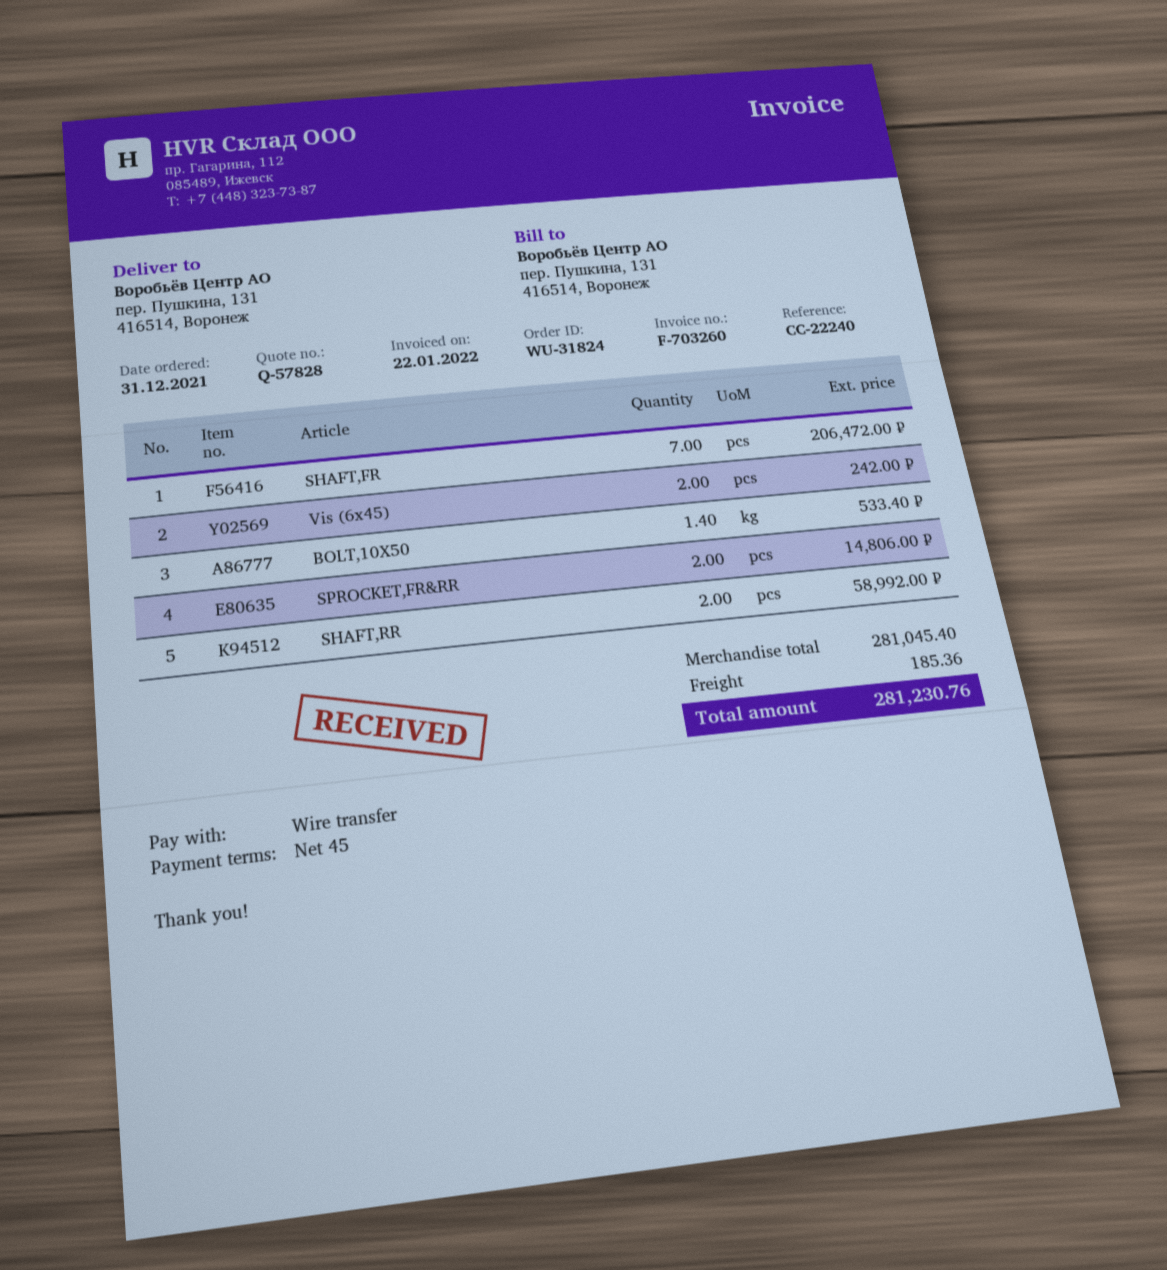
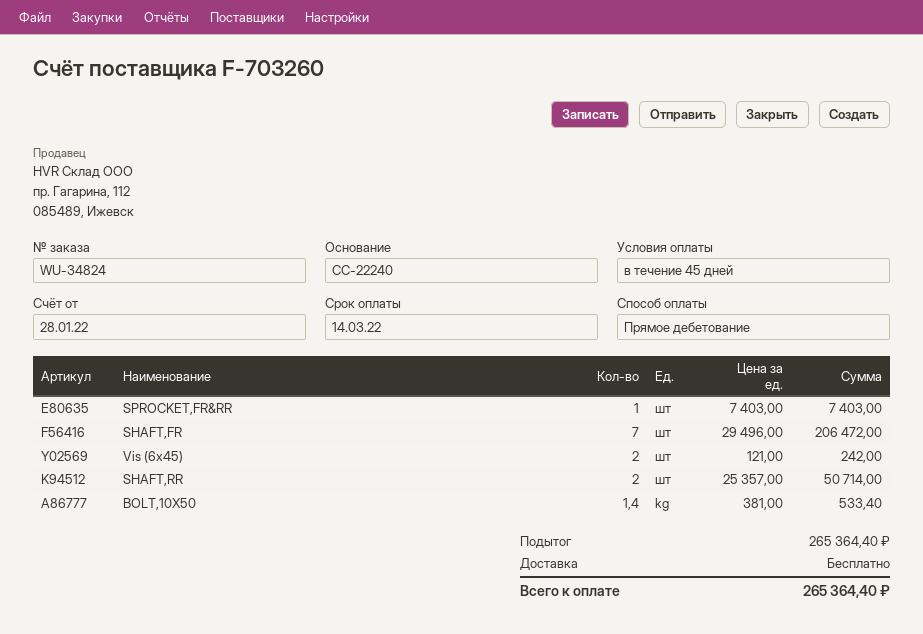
order number: WU-31824 -> WU-34824
invoice date: 2022-01-22 -> 2022-01-28
payment method: bank transfer -> direct debit
SPROCKET,FR&RR: 2 for 14806.00 -> 1 for 7403.00
SHAFT,RR: 2 for 58992.00 -> 2 for 50714.00
subtotal: 281045.40 -> 265364.40
shipping: 185.36 -> 0.00
total: 281230.76 -> 265364.40

